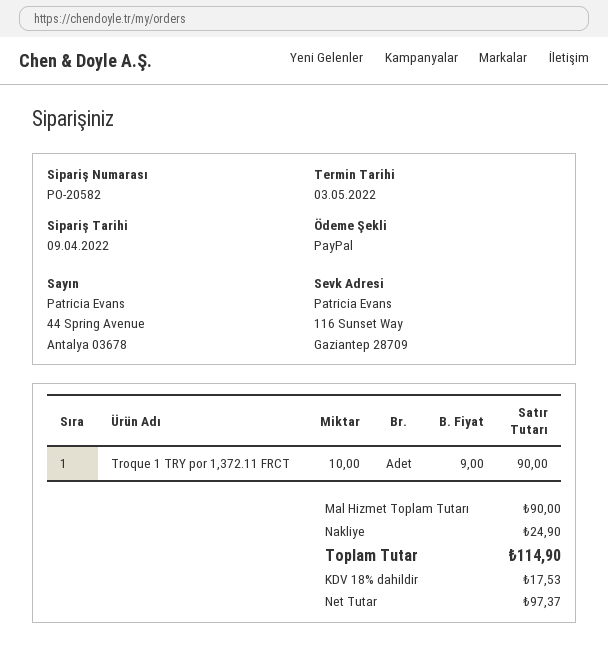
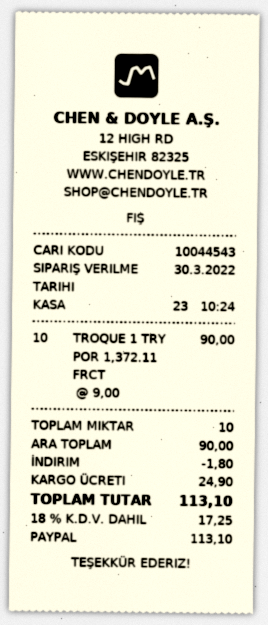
order date: 2022-04-09 -> 2022-03-30
discount: none -> 1.80
tax: 18% = 17.53 -> 18% = 17.25
total: 114.90 -> 113.10

